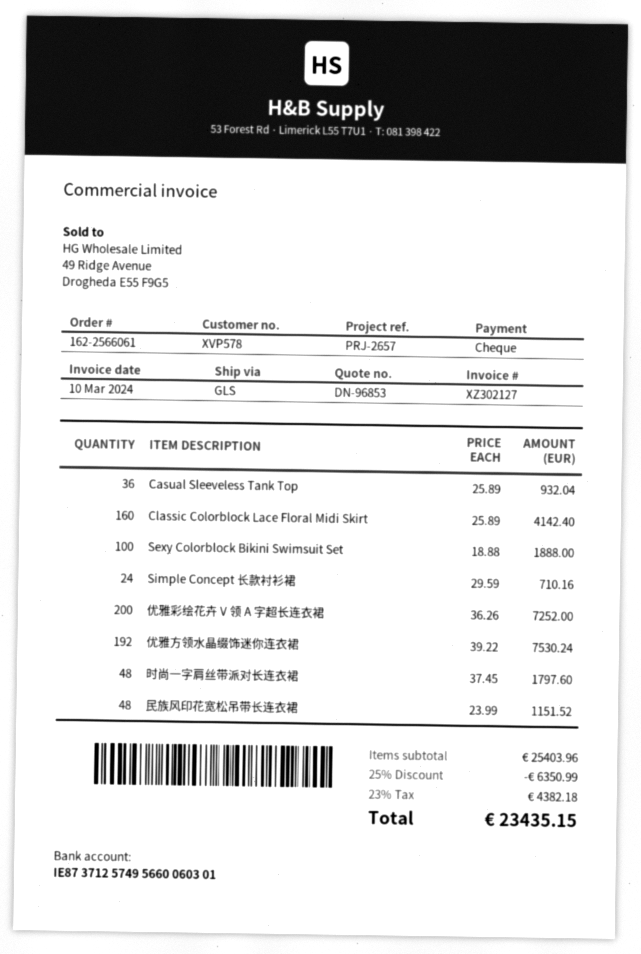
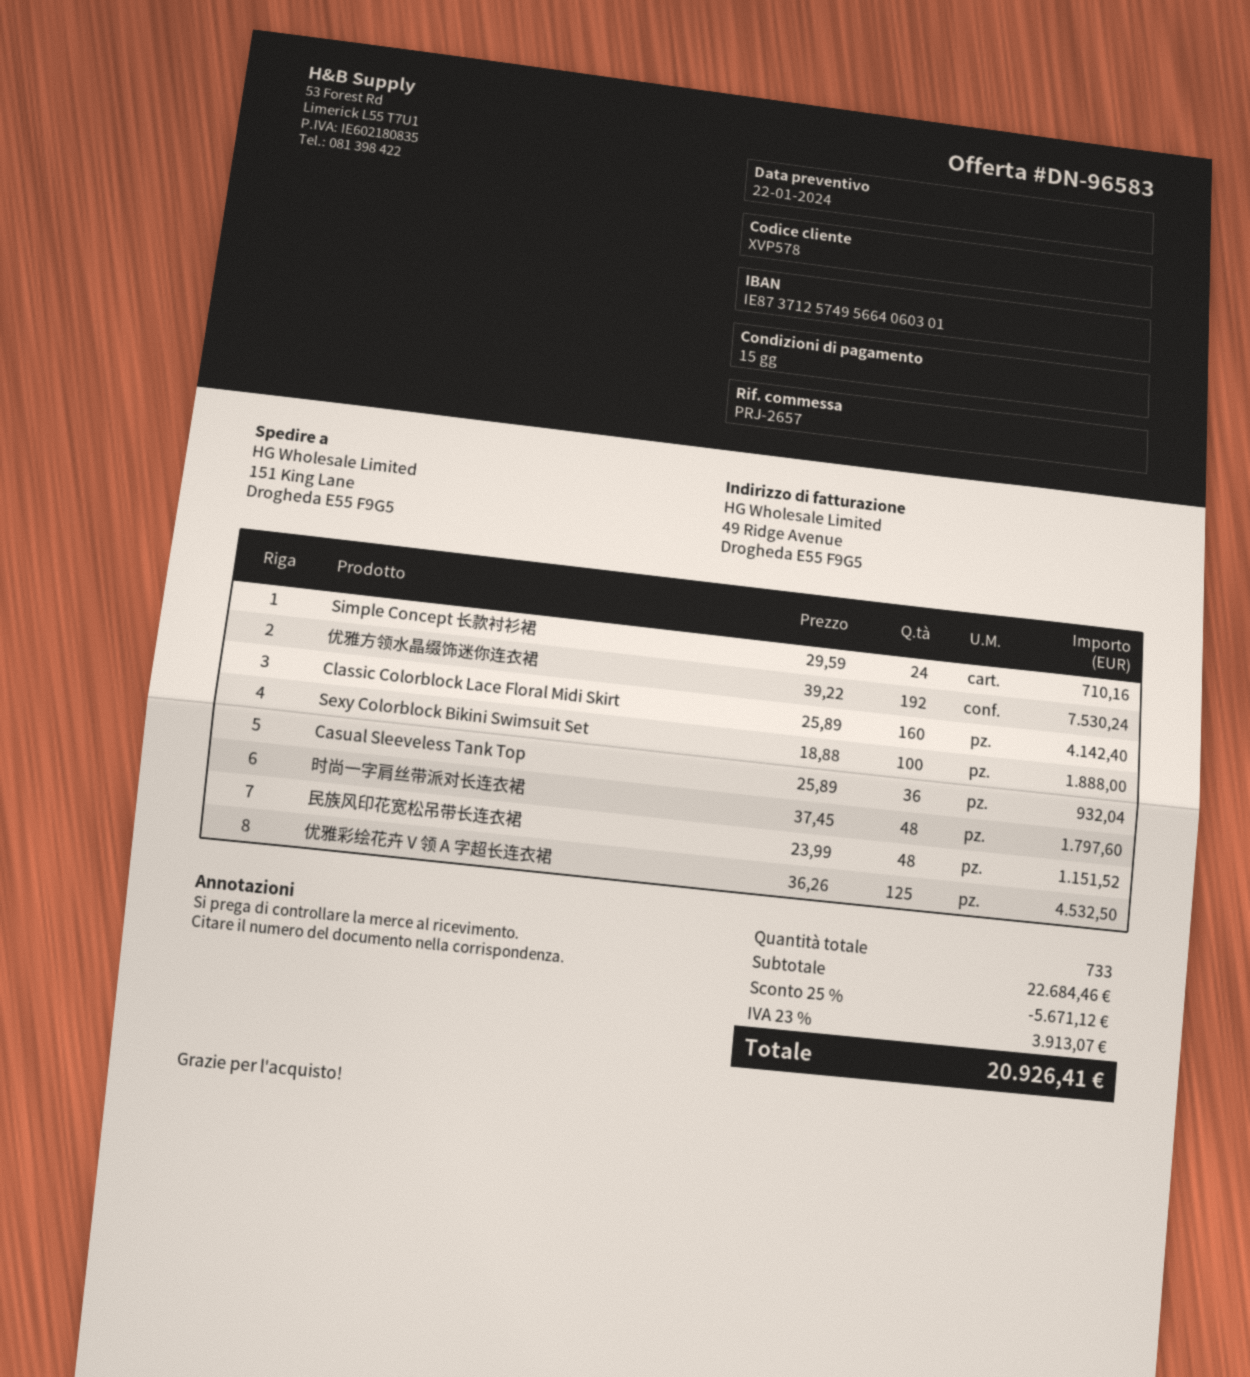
quote number: DN-96853 -> DN-96583
bank account: IE87371257495660060301 -> IE87371257495664060301
优雅彩绘花卉 V 领 A 字超长连衣裙: 200 x 36.26 = 7252.00 -> 125 x 36.26 = 4532.50
subtotal: 25403.96 -> 22684.46
discount: 25% = 6350.99 -> 25% = 5671.12
tax: 23% = 4382.18 -> 23% = 3913.07
total: 23435.15 -> 20926.41

